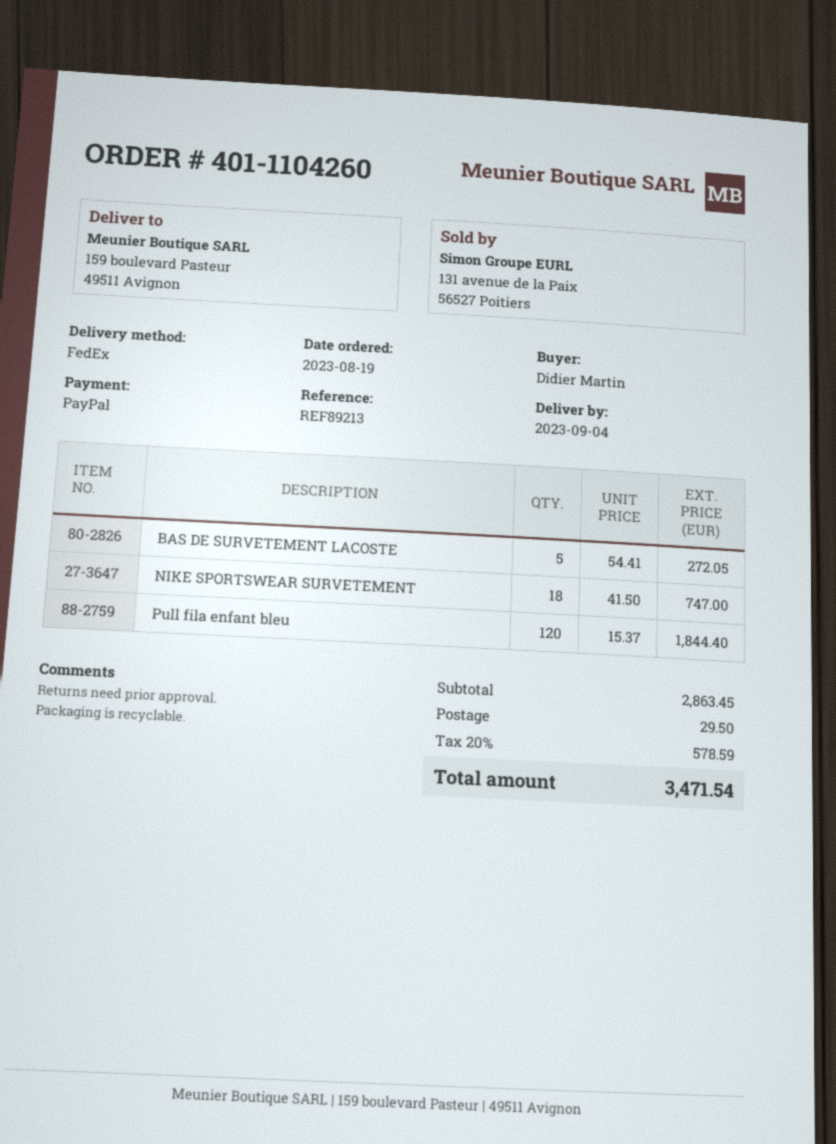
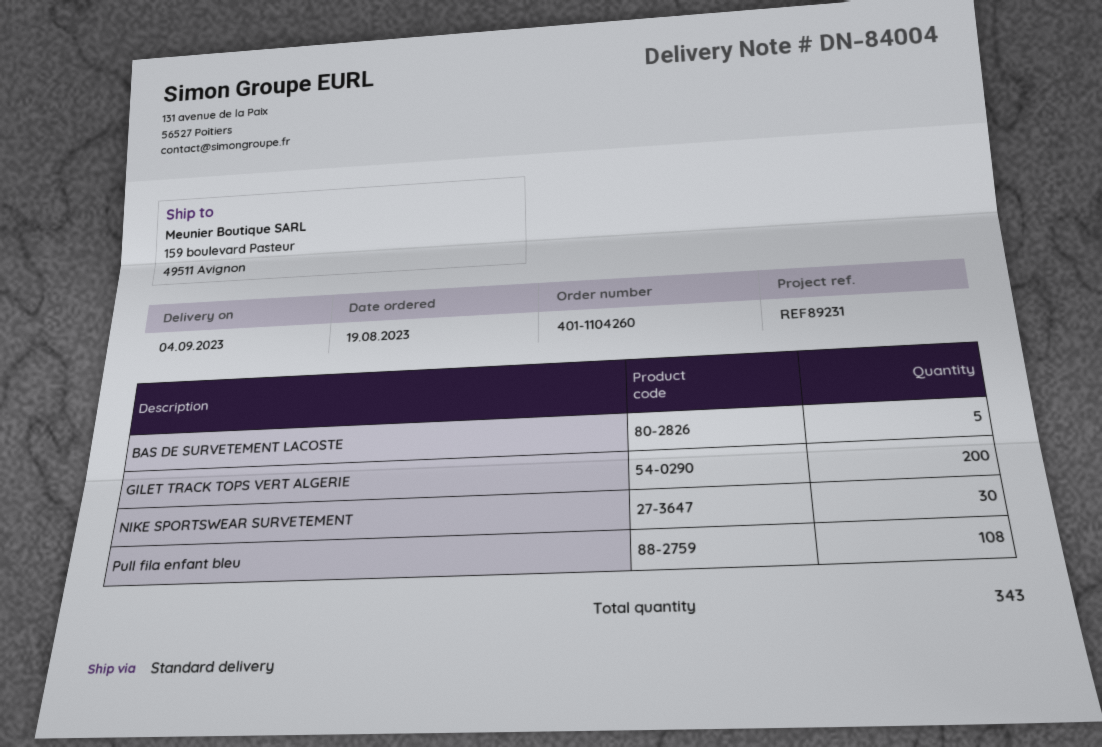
reference: REF89213 -> REF89231
shipping method: FedEx -> standard
NIKE SPORTSWEAR SURVETEMENT: 18 -> 30
Pull fila enfant bleu: 120 -> 108
GILET TRACK TOPS VERT ALGERIE: none -> 200

